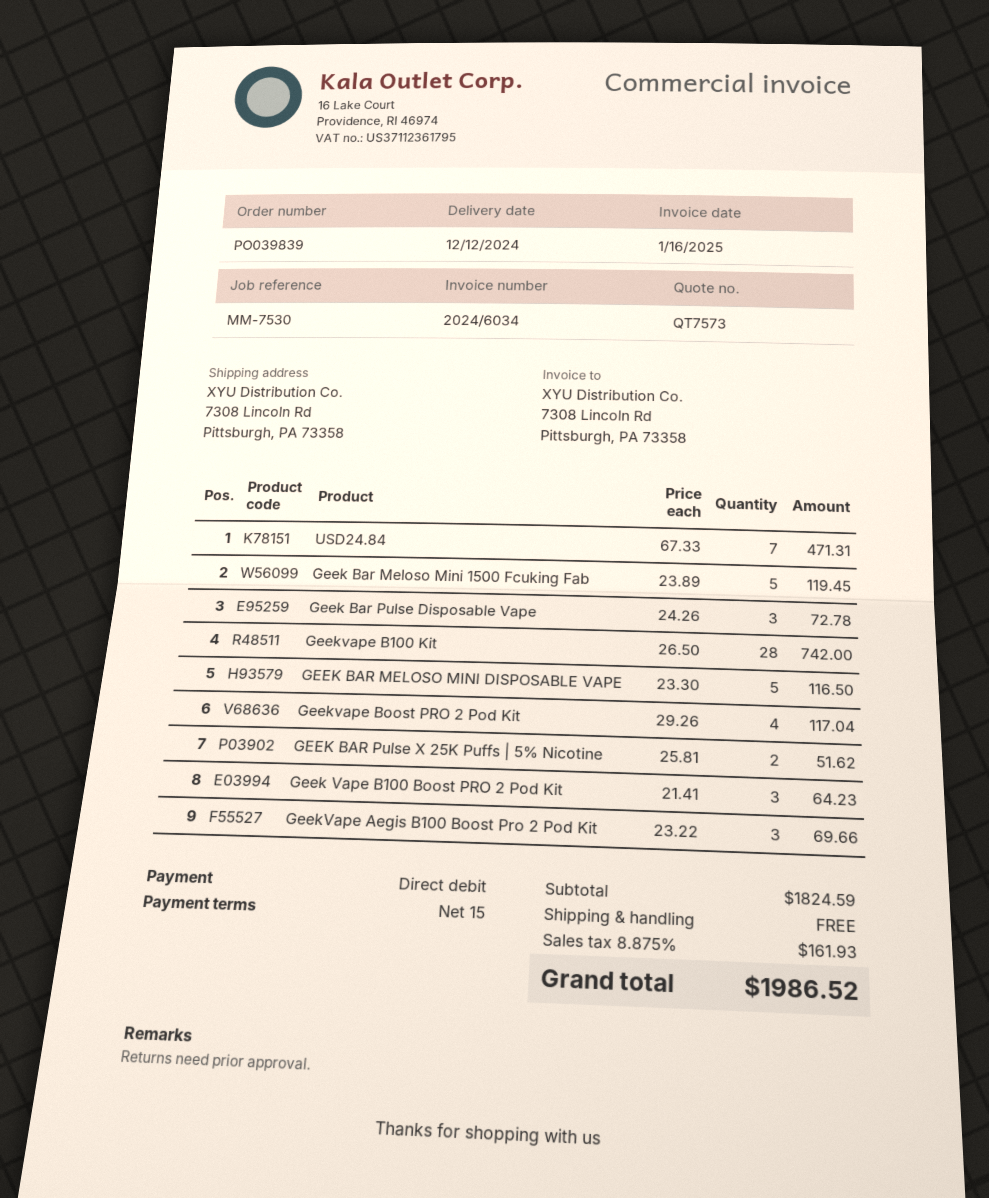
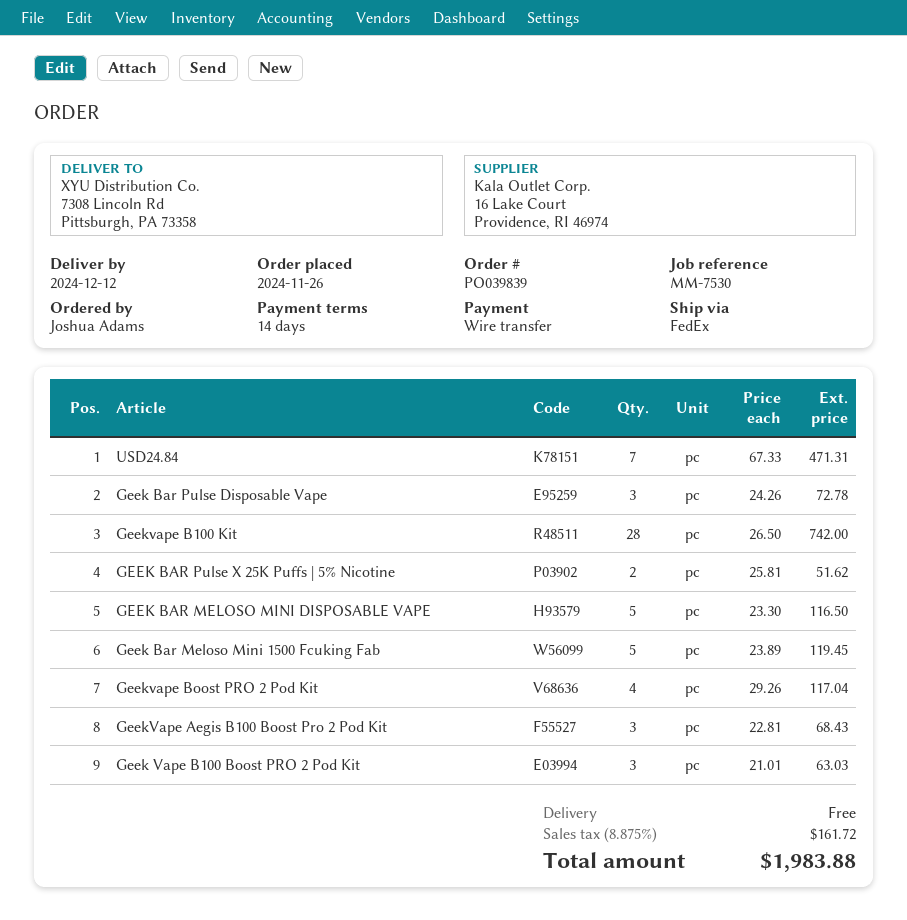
payment terms: 15 days -> 14 days
payment method: direct debit -> bank transfer
Geek Vape B100 Boost PRO 2 Pod Kit: 3 x 21.41 = 64.23 -> 3 x 21.01 = 63.03
GeekVape Aegis B100 Boost Pro 2 Pod Kit: 3 x 23.22 = 69.66 -> 3 x 22.81 = 68.43
tax: 8.875% = 161.93 -> 8.875% = 161.72
total: 1986.52 -> 1983.88

